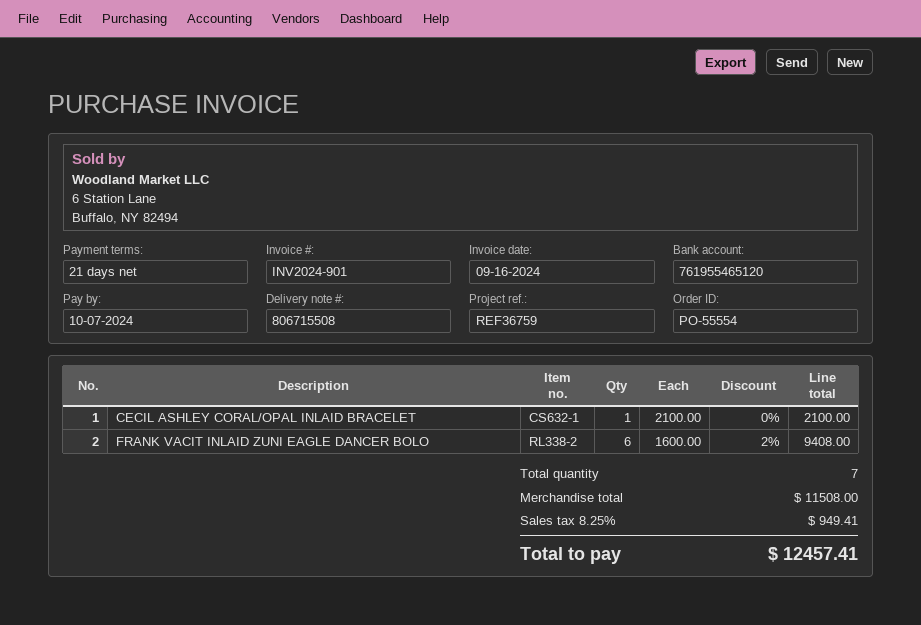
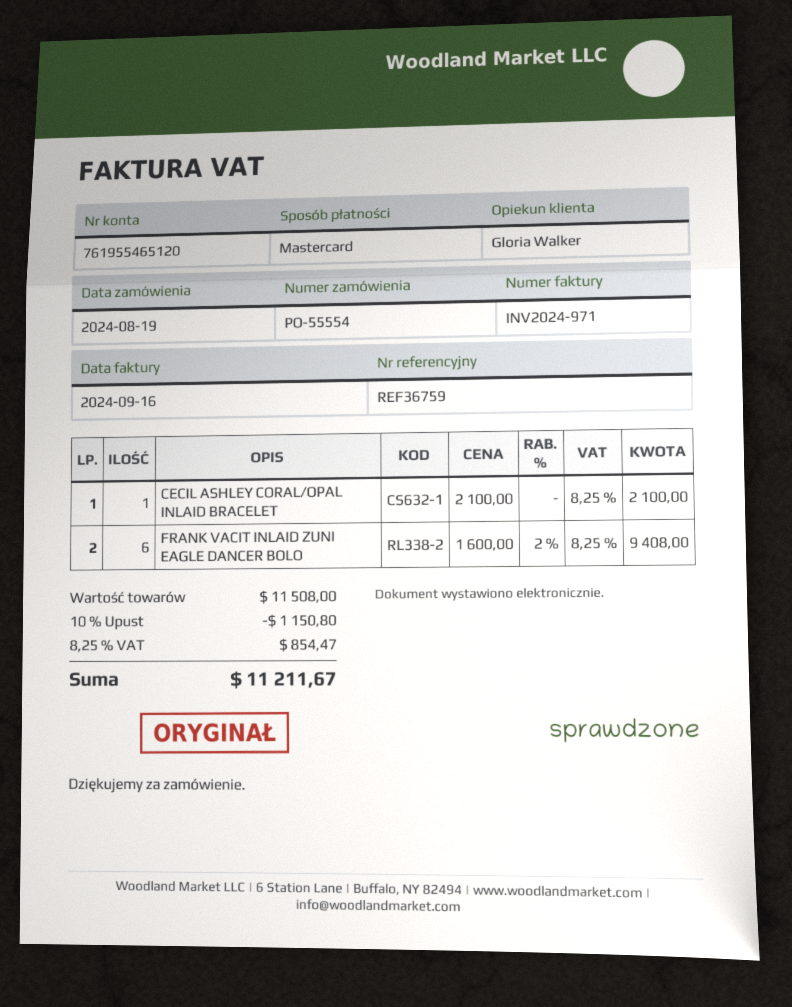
invoice number: INV2024-901 -> INV2024-971
discount: none -> 10% = 1150.80
tax: 8.25% = 949.41 -> 8.25% = 854.47
total: 12457.41 -> 11211.67

